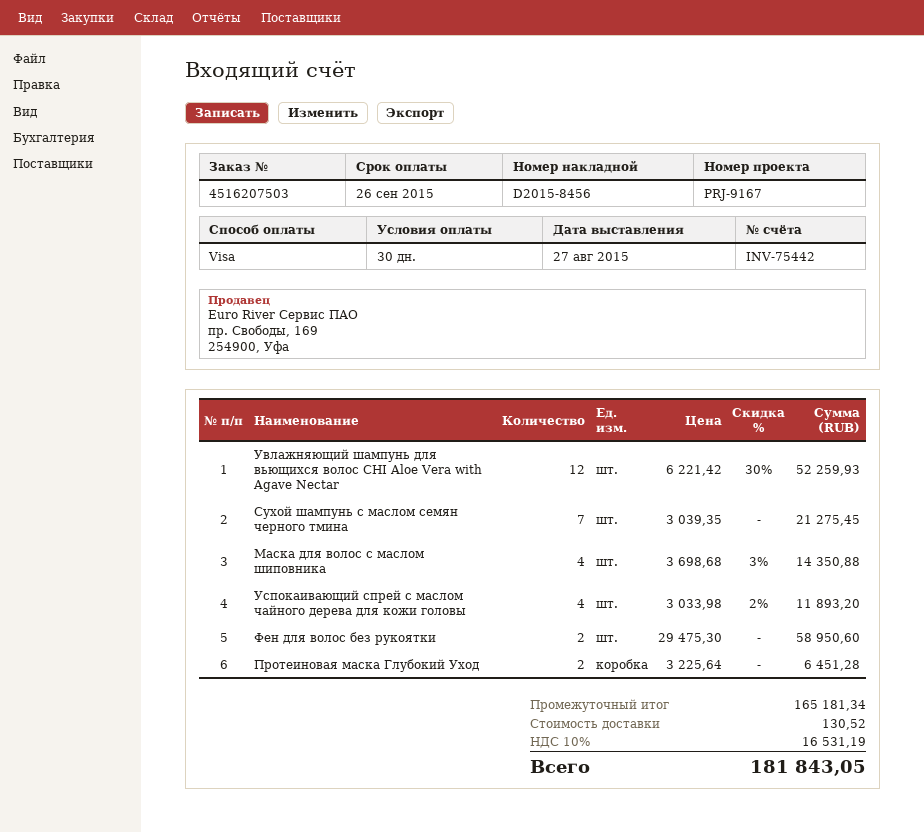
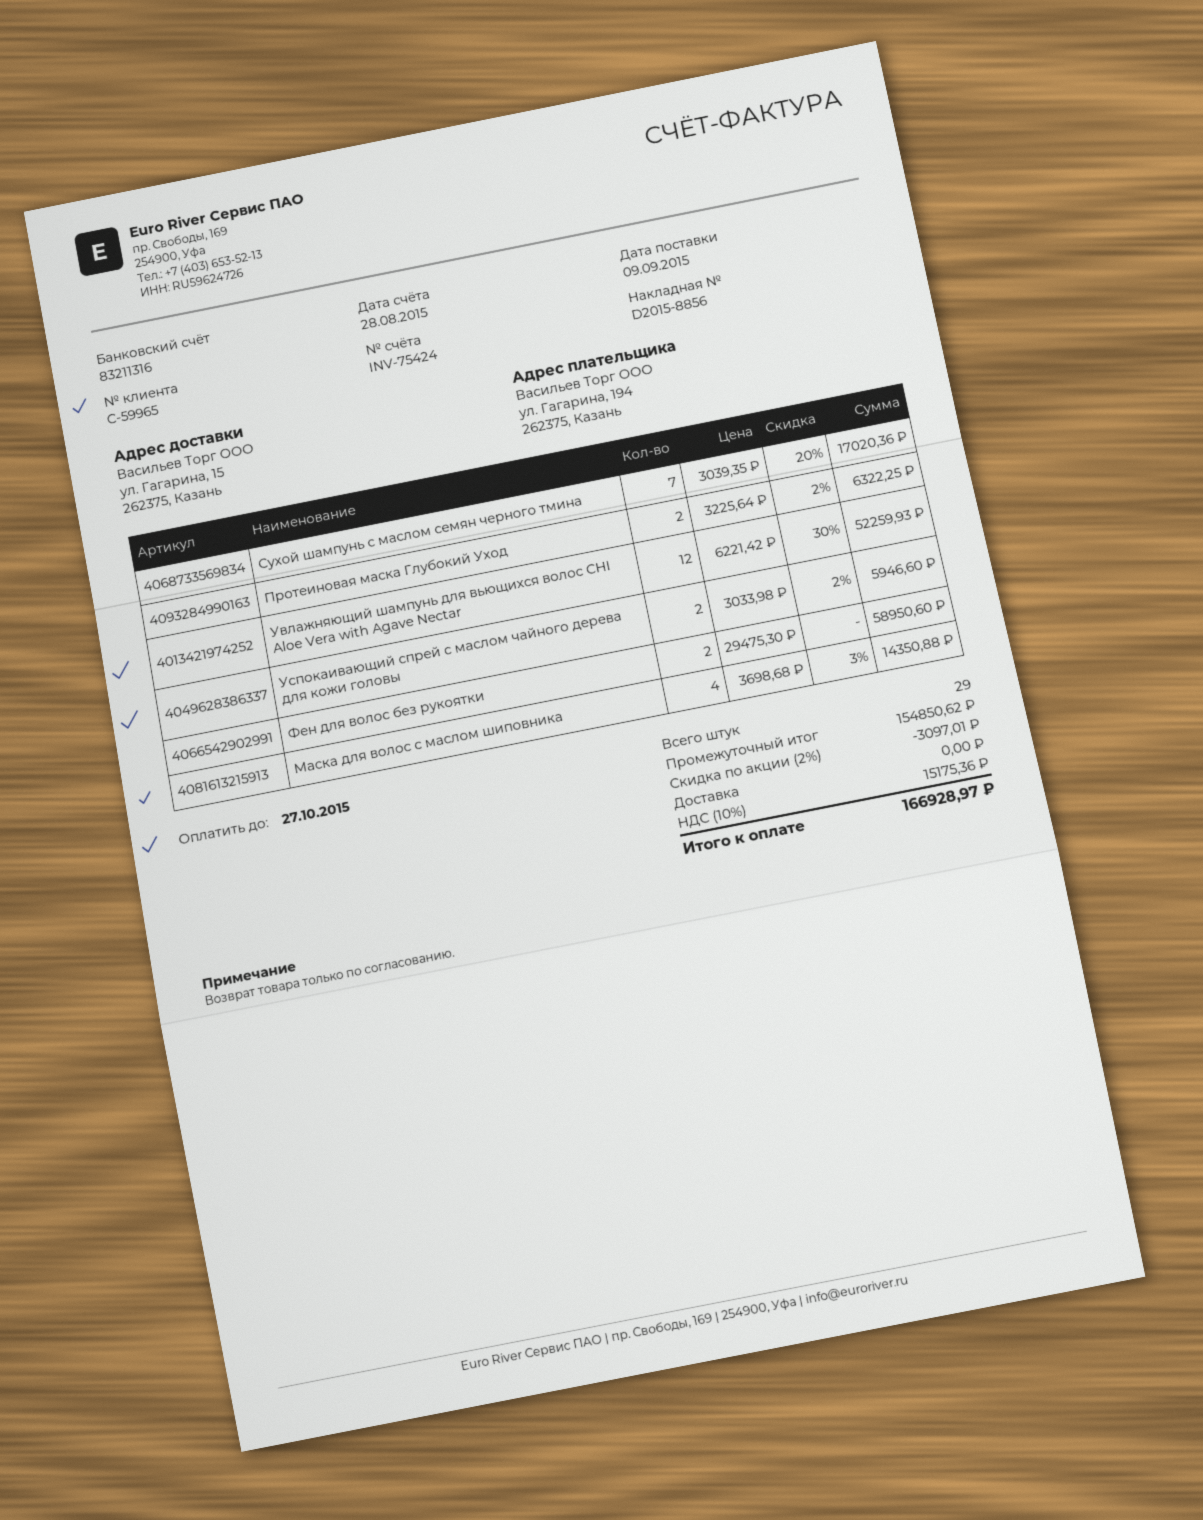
delivery note number: D2015-8456 -> D2015-8856
invoice number: INV-75442 -> INV-75424
invoice date: 2015-08-27 -> 2015-08-28
due date: 2015-09-26 -> 2015-10-27
Сухой шампунь с маслом семян черного тмина: 7 x 3039.35 = 21275.45 -> 7 x 3039.35 - 20% = 17020.36
Успокаивающий спрей с маслом чайного дерева для кожи головы: 4 x 3033.98 - 2% = 11893.20 -> 2 x 3033.98 - 2% = 5946.60
Протеиновая маска Глубокий Уход: 2 x 3225.64 = 6451.28 -> 2 x 3225.64 - 2% = 6322.25
subtotal: 165181.34 -> 154850.62
discount: none -> 2% = 3097.01
shipping: 130.52 -> 0.00
tax: 10% = 16531.19 -> 10% = 15175.36
total: 181843.05 -> 166928.97

